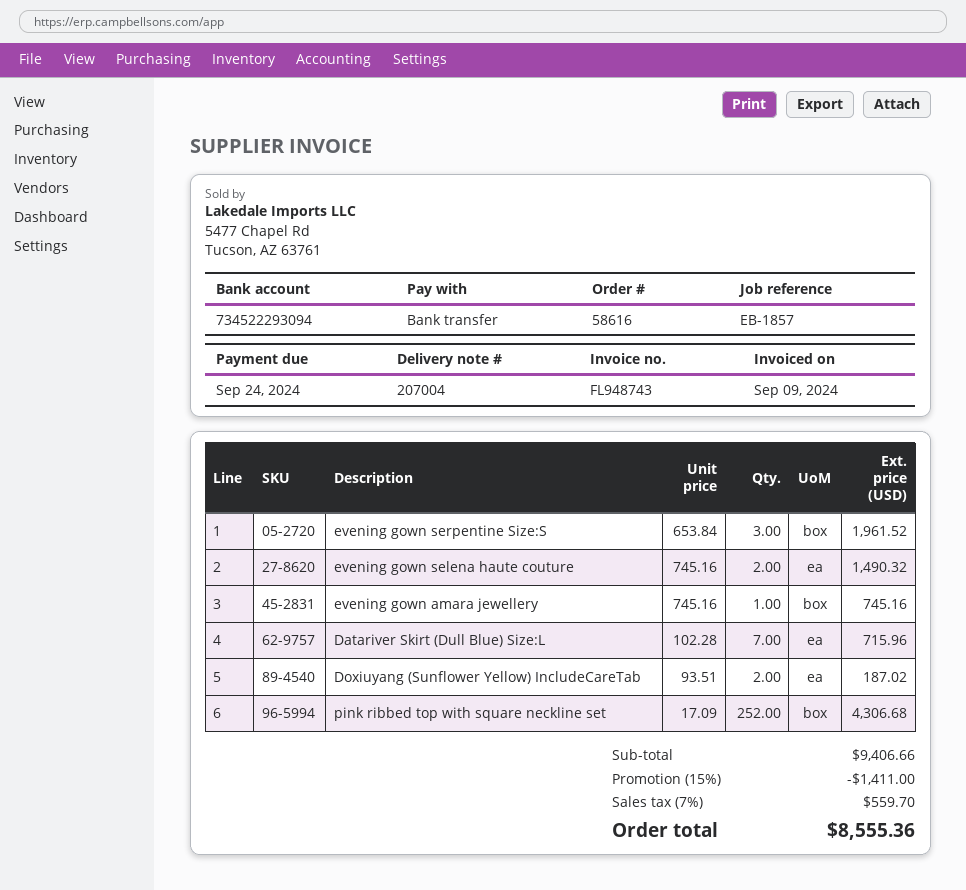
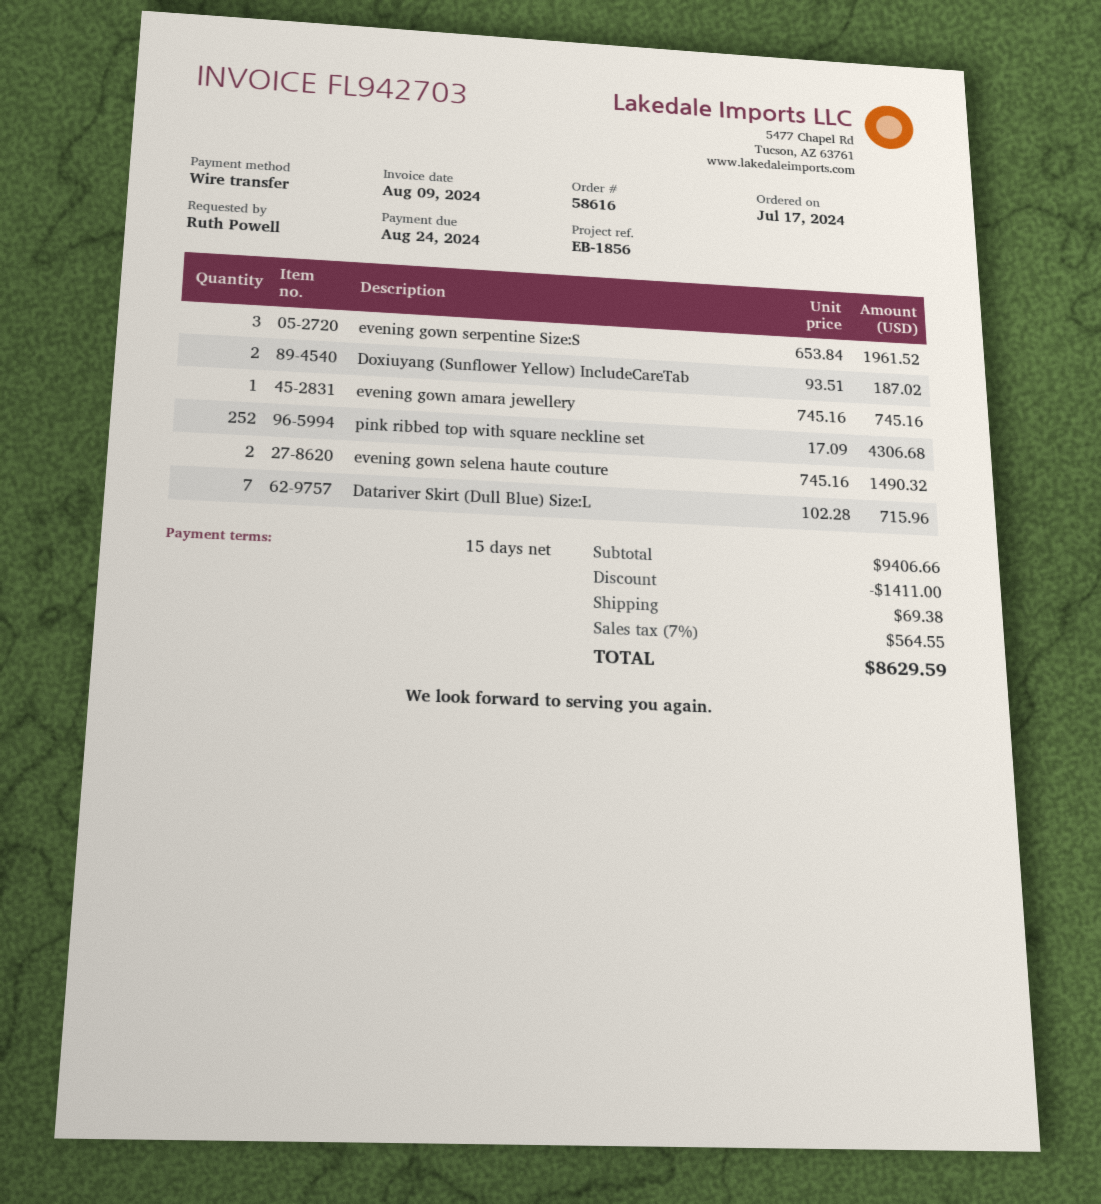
invoice number: FL948743 -> FL942703
invoice date: 2024-09-09 -> 2024-08-09
due date: 2024-09-24 -> 2024-08-24
reference: EB-1857 -> EB-1856
shipping: none -> 69.38
tax: 7% = 559.70 -> 7% = 564.55
total: 8555.36 -> 8629.59

